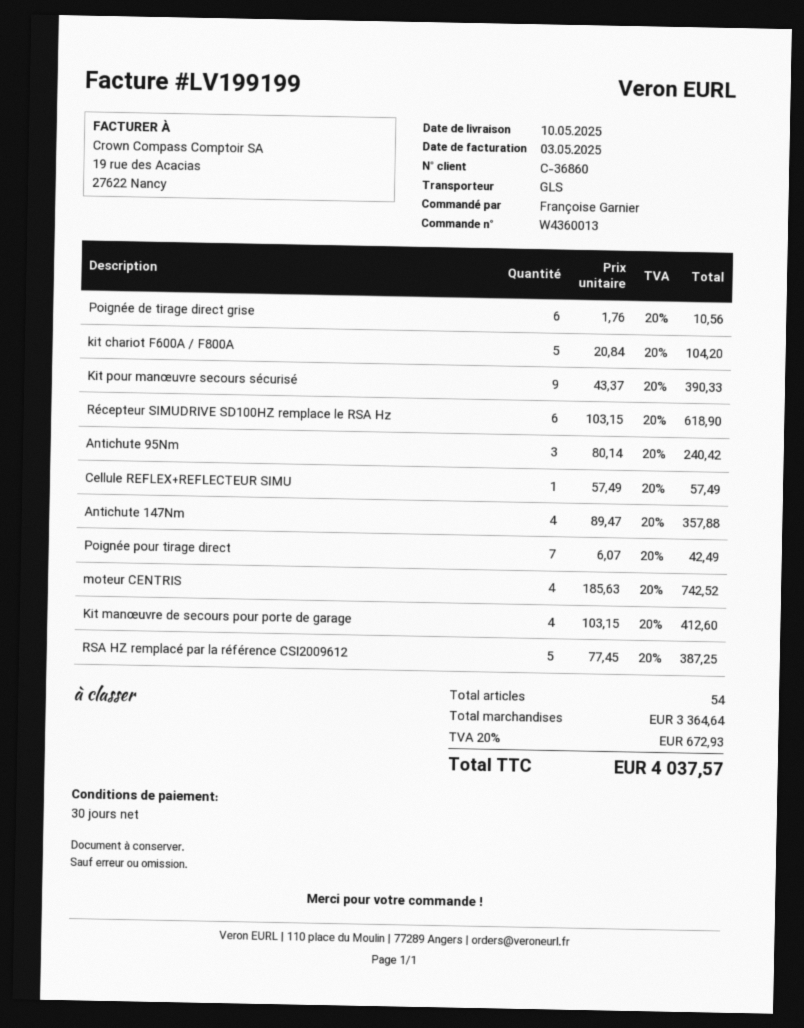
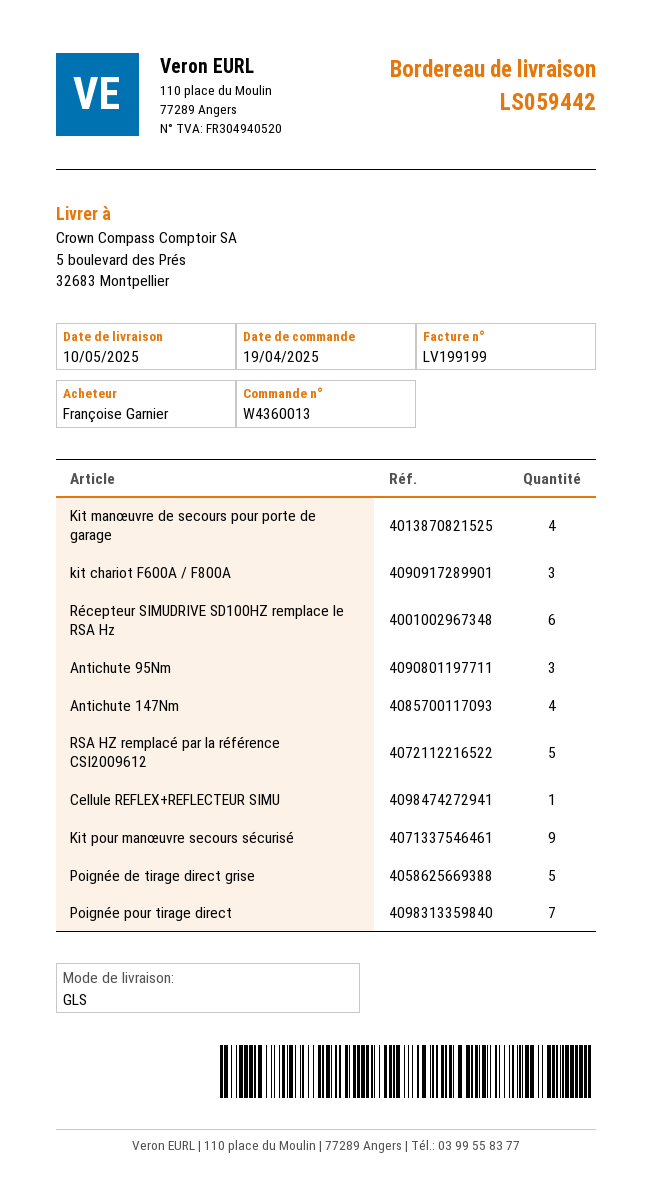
Poignée de tirage direct grise: 6 -> 5
kit chariot F600A / F800A: 5 -> 3
moteur CENTRIS: 4 -> none

